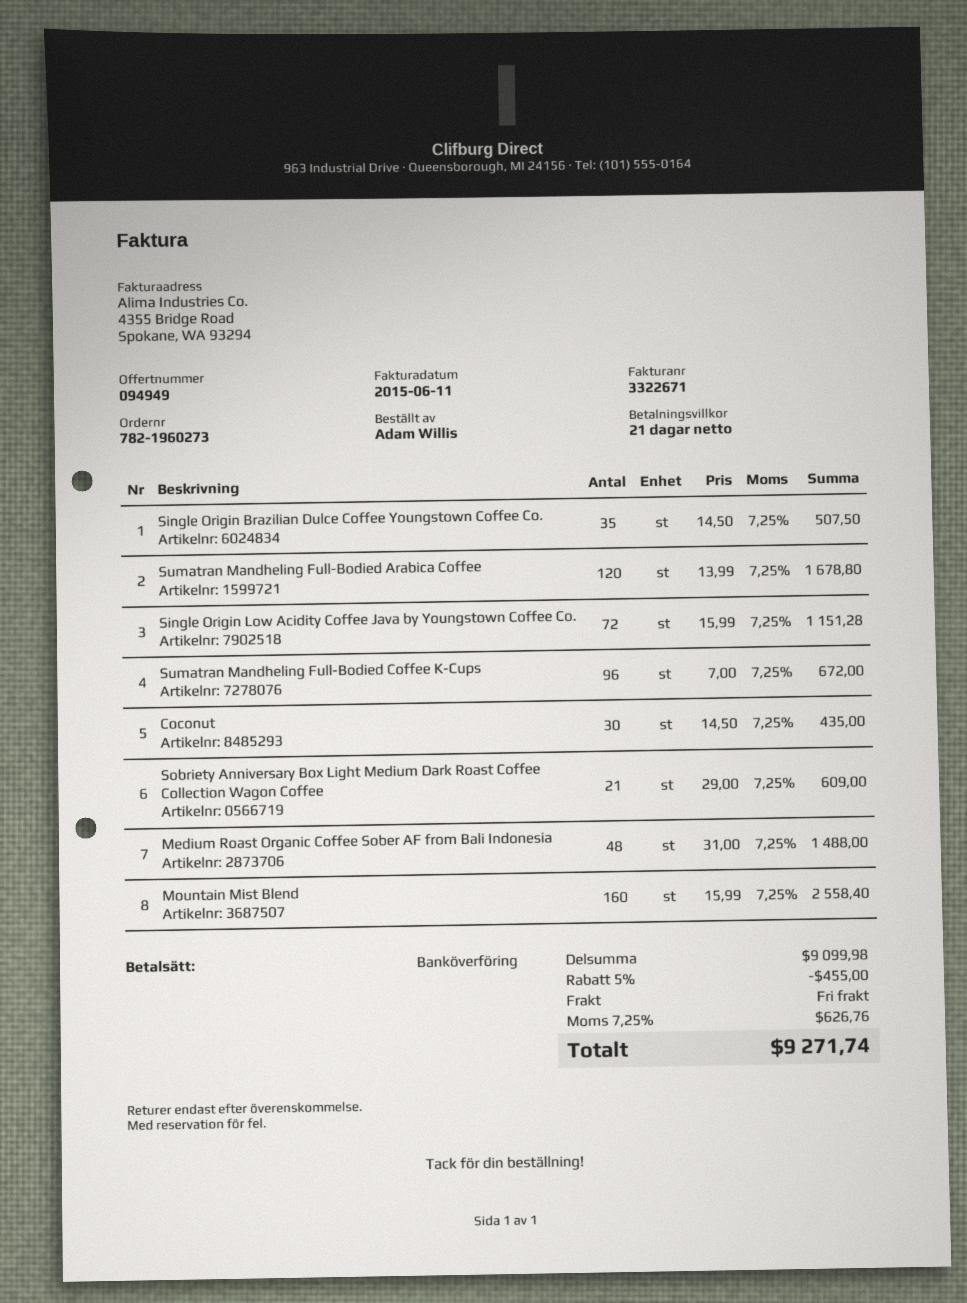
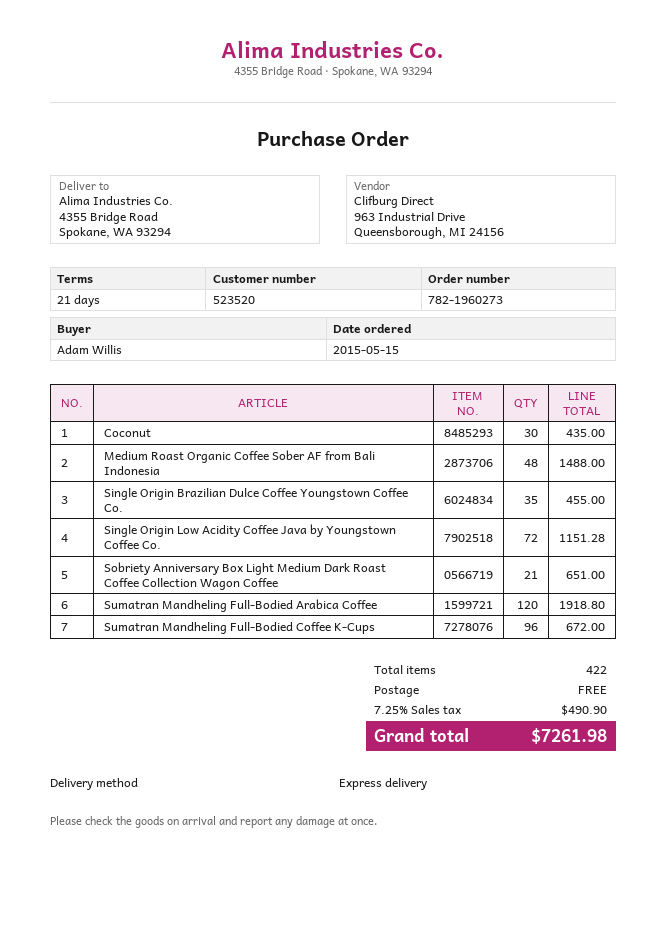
Single Origin Brazilian Dulce Coffee Youngstown Coffee Co.: 35 for 507.50 -> 35 for 455.00
Sumatran Mandheling Full-Bodied Arabica Coffee: 120 for 1678.80 -> 120 for 1918.80
Sobriety Anniversary Box Light Medium Dark Roast Coffee Collection Wagon Coffee: 21 for 609.00 -> 21 for 651.00
Mountain Mist Blend: 160 for 2558.40 -> none
discount: 5% = 455.00 -> none
tax: 7.25% = 626.76 -> 7.25% = 490.90
total: 9271.74 -> 7261.98

